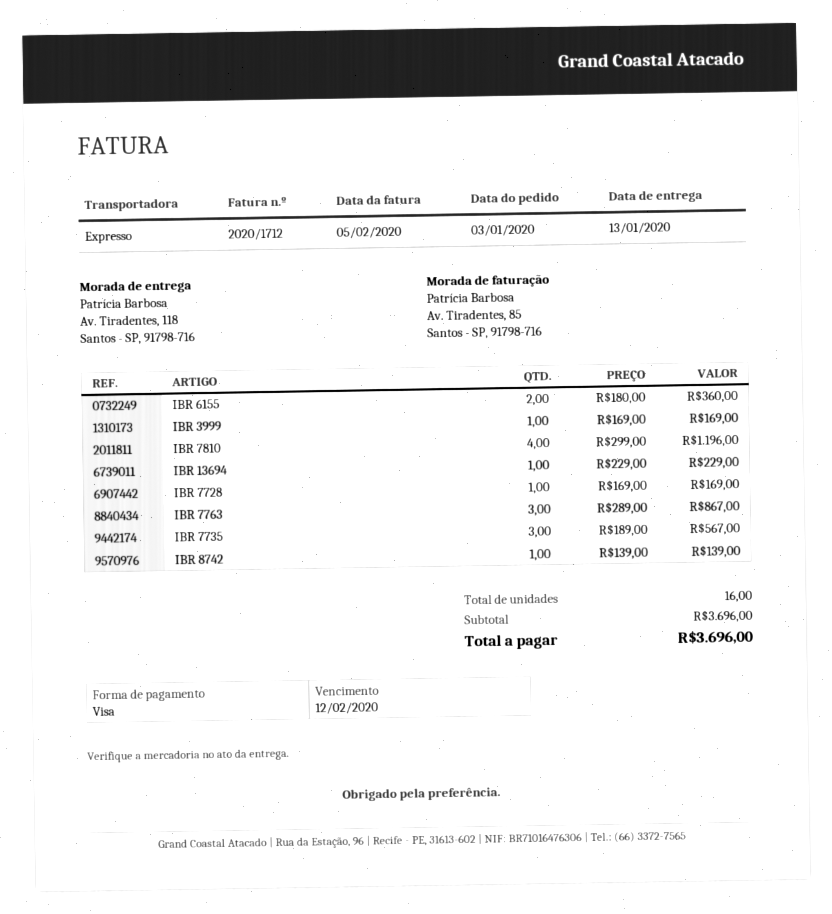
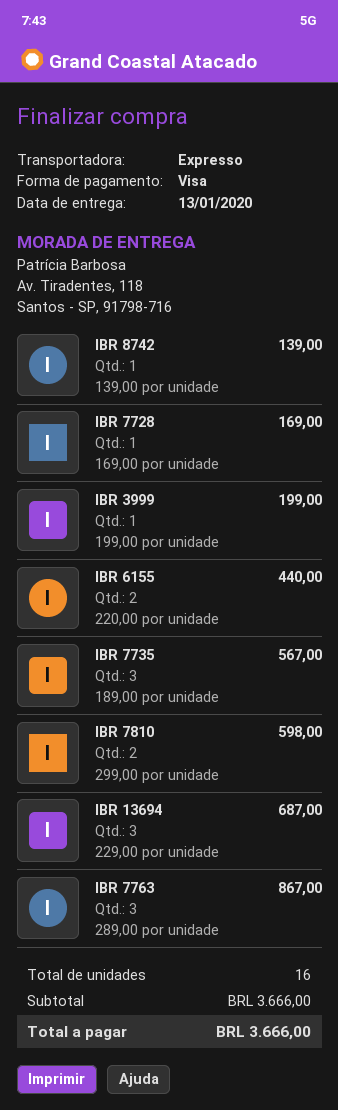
IBR 6155: 2 x 180.00 = 360.00 -> 2 x 220.00 = 440.00
IBR 3999: 1 x 169.00 = 169.00 -> 1 x 199.00 = 199.00
IBR 7810: 4 x 299.00 = 1196.00 -> 2 x 299.00 = 598.00
IBR 13694: 1 x 229.00 = 229.00 -> 3 x 229.00 = 687.00
subtotal: 3696.00 -> 3666.00
total: 3696.00 -> 3666.00

